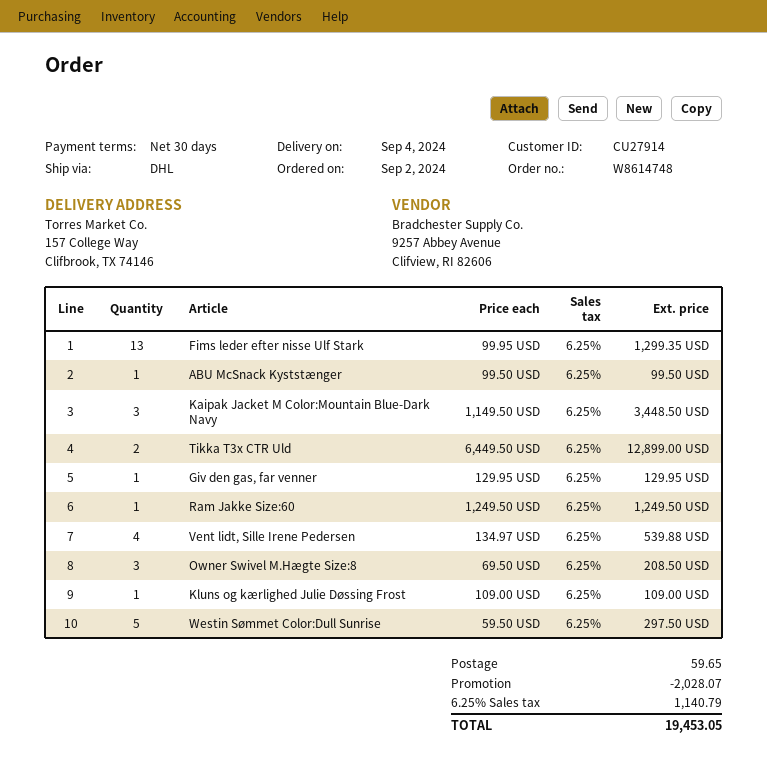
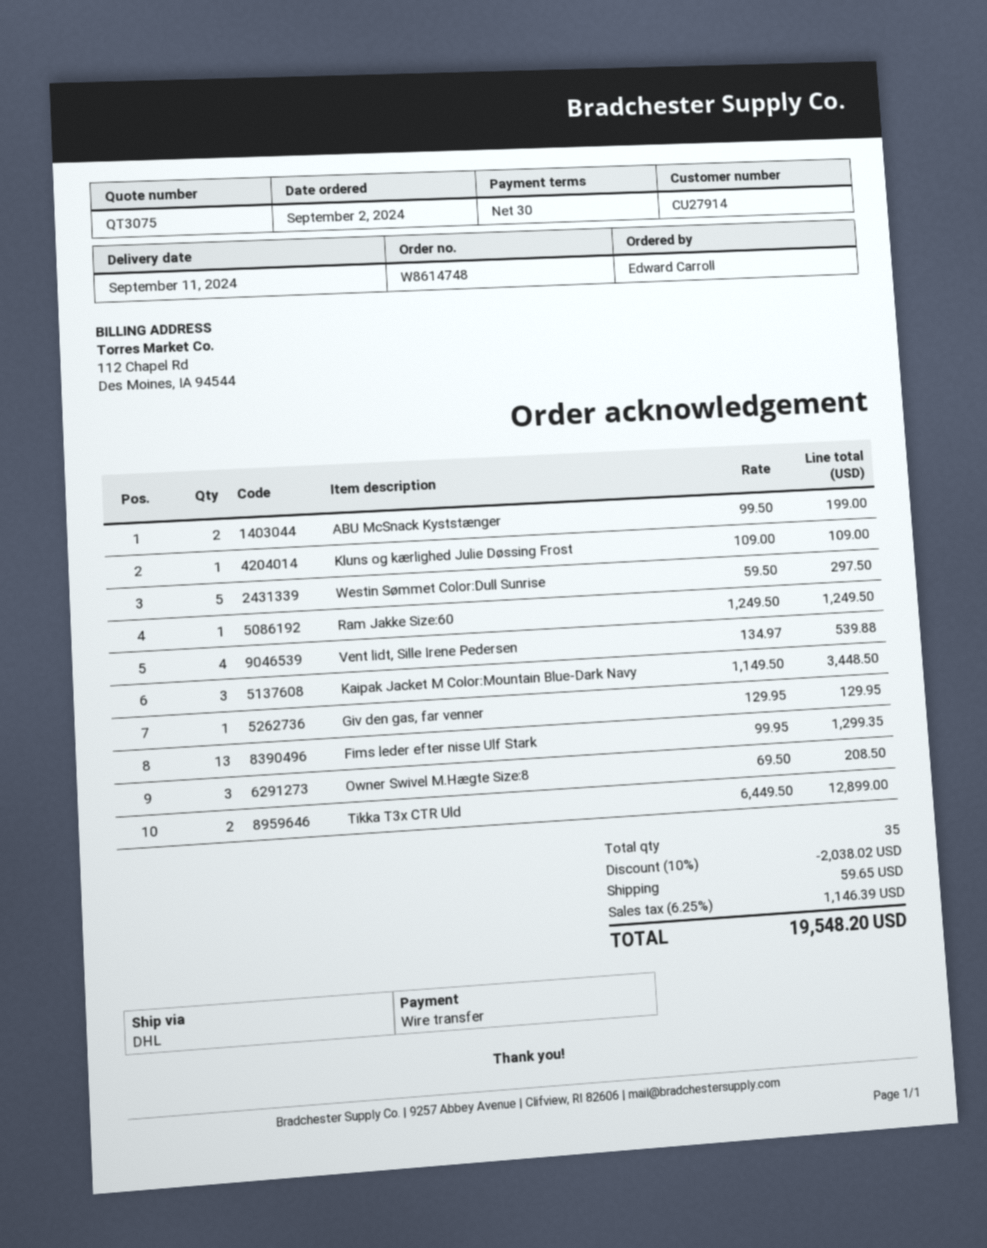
delivery date: 2024-09-04 -> 2024-09-11
ABU McSnack Kyststænger: 1 x 99.50 = 99.50 -> 2 x 99.50 = 199.00
discount: 2028.07 -> 2038.02
tax: 6.25% = 1140.79 -> 6.25% = 1146.39
total: 19453.05 -> 19548.20

